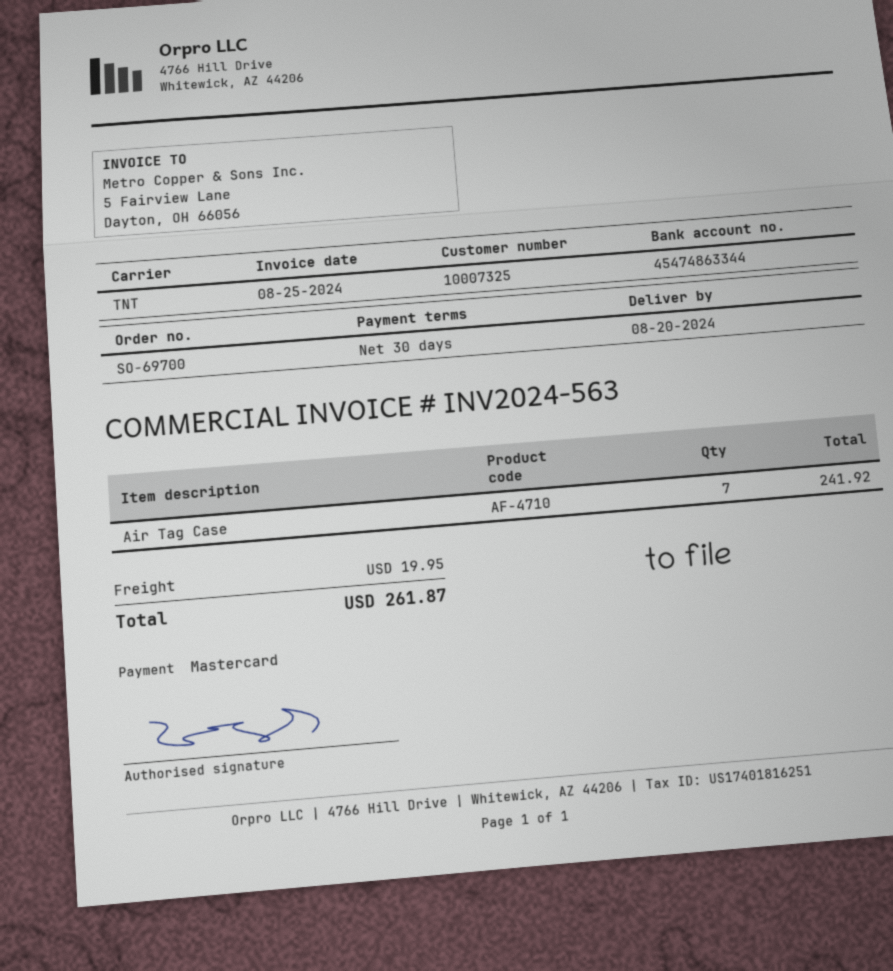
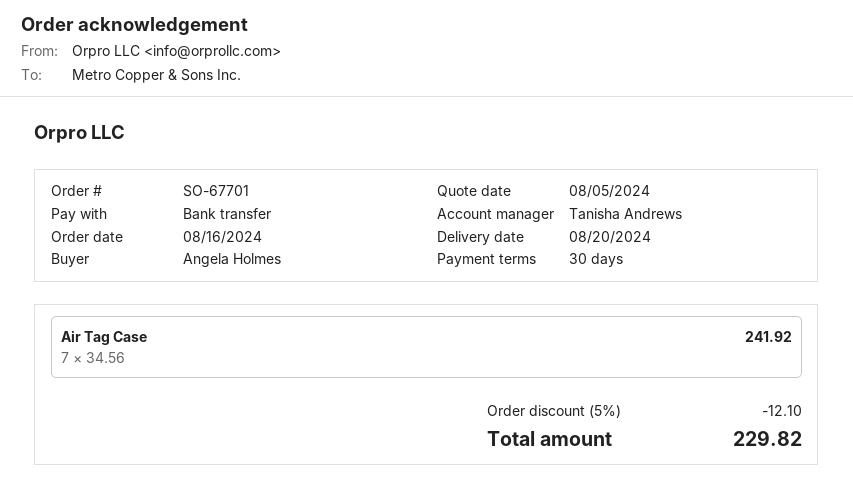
order number: SO-69700 -> SO-67701
payment method: Mastercard -> bank transfer
discount: none -> 5% = 12.10
shipping: 19.95 -> none
total: 261.87 -> 229.82

